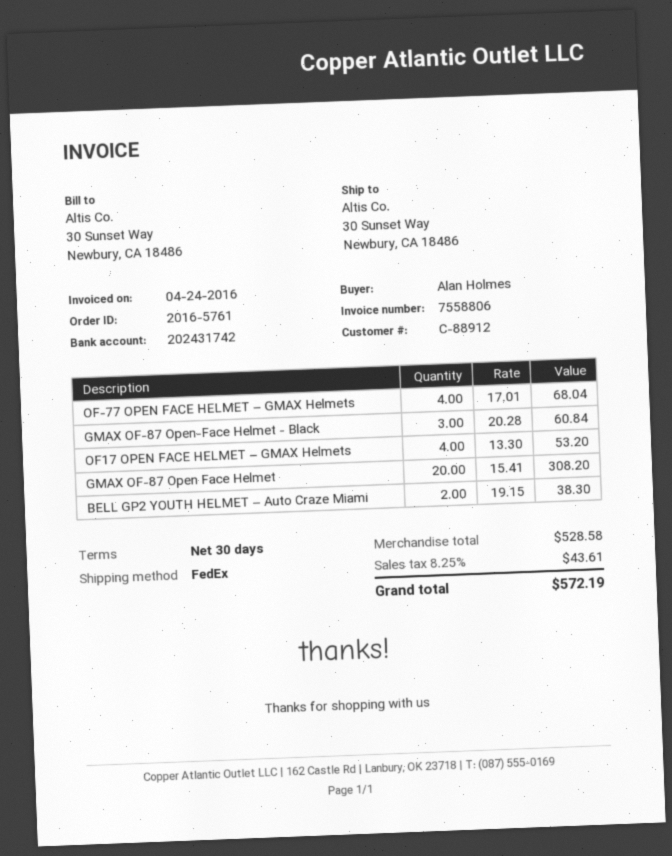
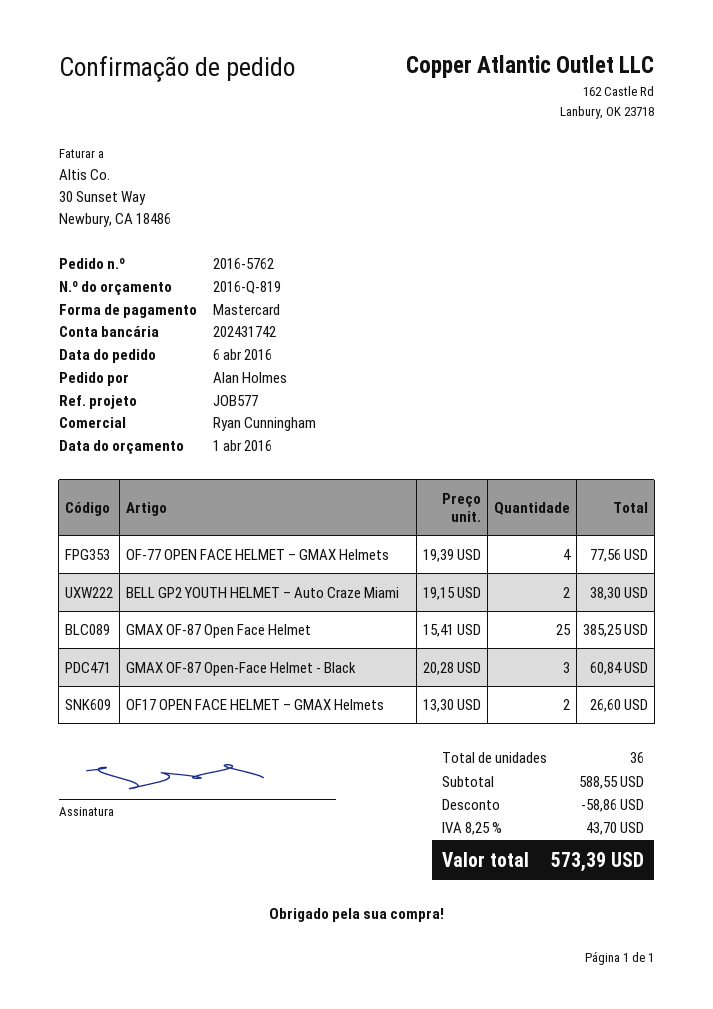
order number: 2016-5761 -> 2016-5762
OF-77 OPEN FACE HELMET – GMAX Helmets: 4 x 17.01 = 68.04 -> 4 x 19.39 = 77.56
OF17 OPEN FACE HELMET – GMAX Helmets: 4 x 13.30 = 53.20 -> 2 x 13.30 = 26.60
GMAX OF-87 Open Face Helmet: 20 x 15.41 = 308.20 -> 25 x 15.41 = 385.25
subtotal: 528.58 -> 588.55
discount: none -> 58.86
tax: 8.25% = 43.61 -> 8.25% = 43.70
total: 572.19 -> 573.39

